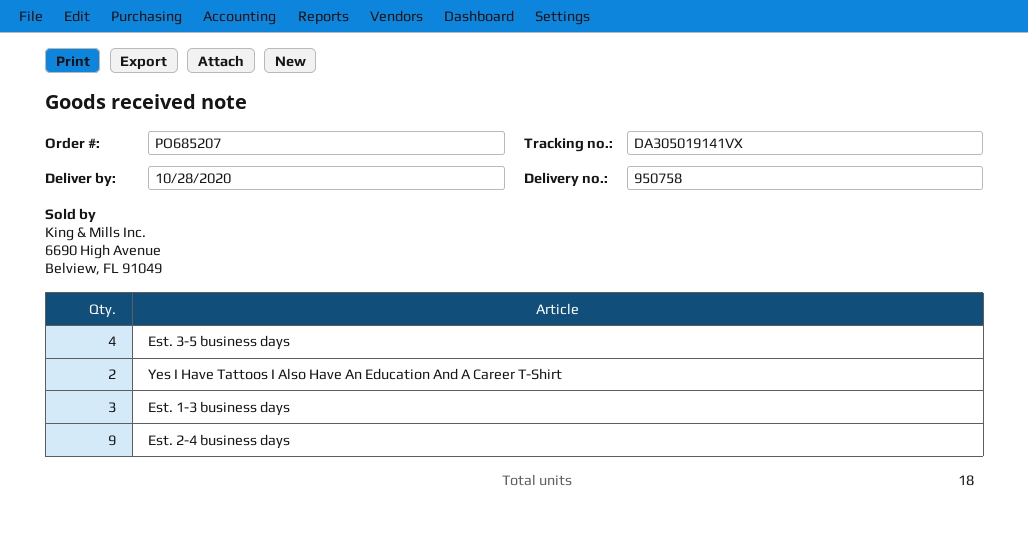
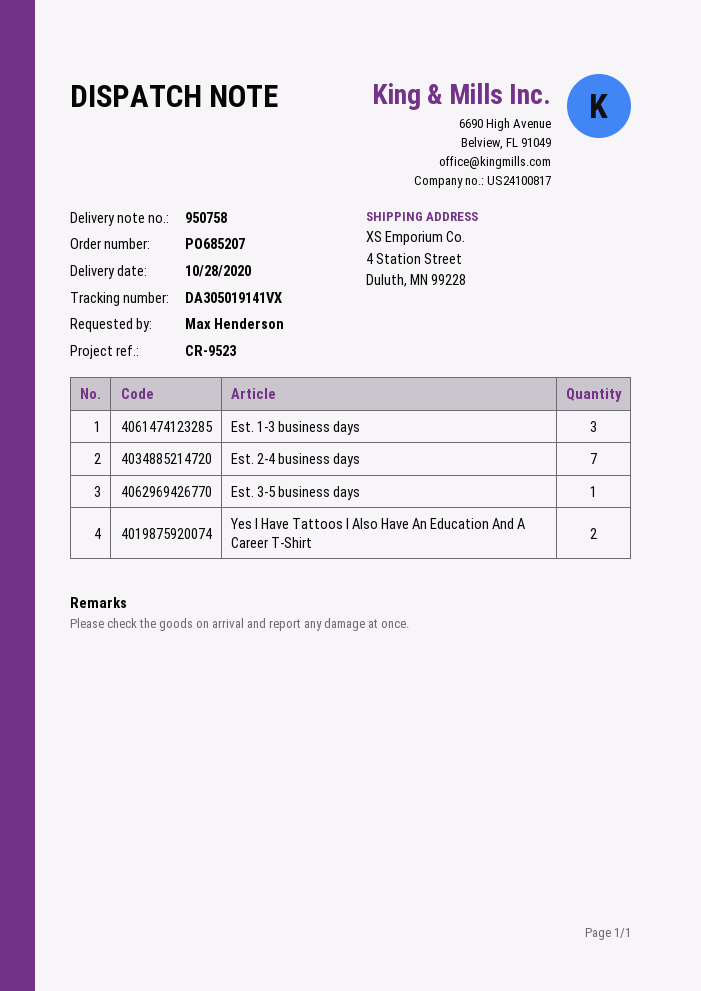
Est. 3-5 business days: 4 -> 1
Est. 2-4 business days: 9 -> 7

